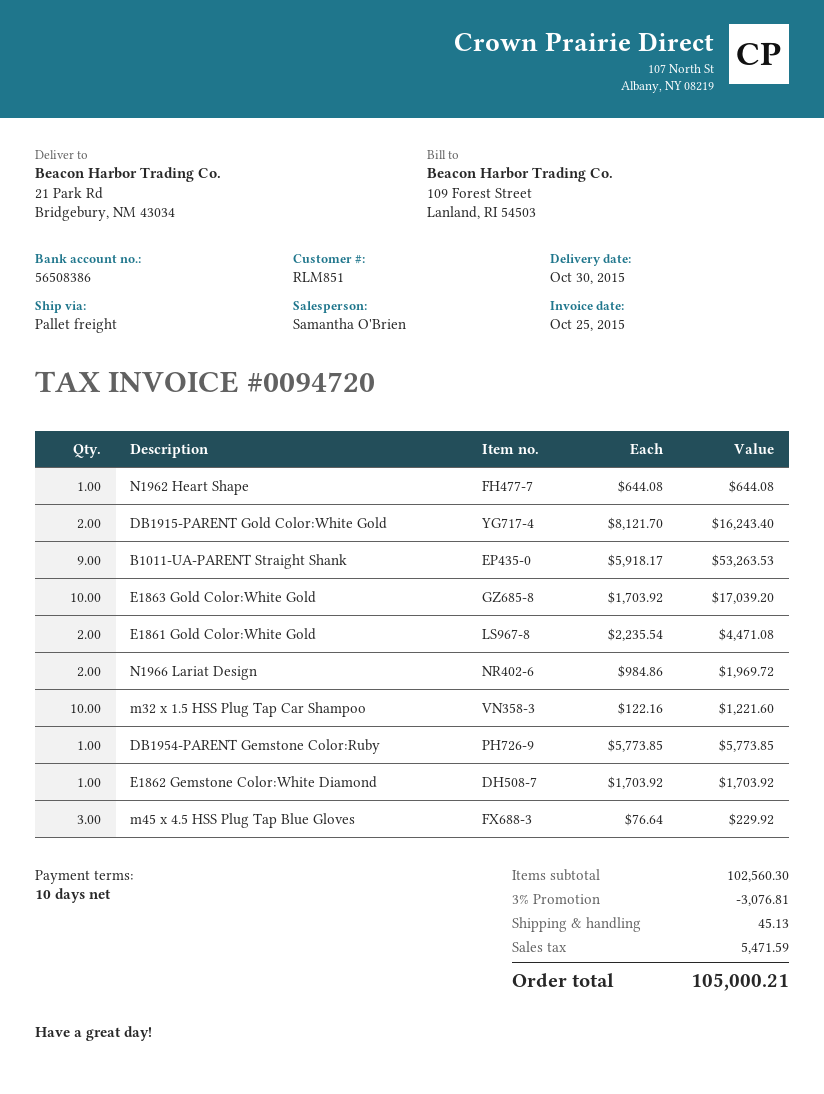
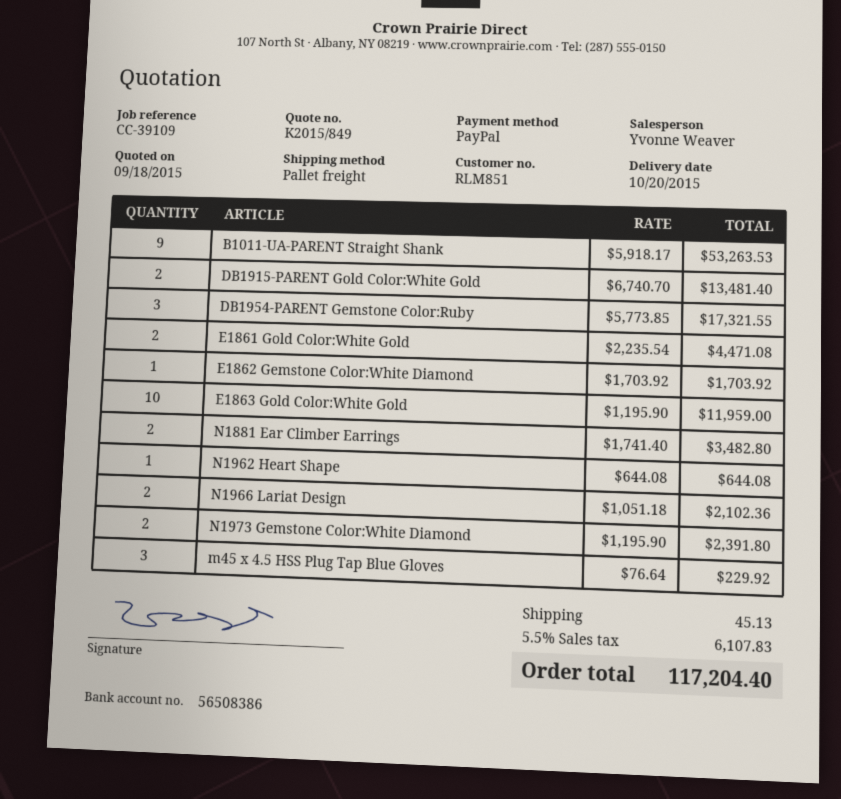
delivery date: 2015-10-30 -> 2015-10-20
sales rep: Samantha O'Brien -> Yvonne Weaver
DB1915-PARENT Gold Color:White Gold: 2 x 8121.70 = 16243.40 -> 2 x 6740.70 = 13481.40
E1863 Gold Color:White Gold: 10 x 1703.92 = 17039.20 -> 10 x 1195.90 = 11959.00
N1966 Lariat Design: 2 x 984.86 = 1969.72 -> 2 x 1051.18 = 2102.36
m32 x 1.5 HSS Plug Tap Car Shampoo: 10 x 122.16 = 1221.60 -> none
DB1954-PARENT Gemstone Color:Ruby: 1 x 5773.85 = 5773.85 -> 3 x 5773.85 = 17321.55
N1881 Ear Climber Earrings: none -> 2 x 1741.40 = 3482.80
N1973 Gemstone Color:White Diamond: none -> 2 x 1195.90 = 2391.80
discount: 3% = 3076.81 -> none
tax: 5471.59 -> 6107.83
total: 105000.21 -> 117204.40

